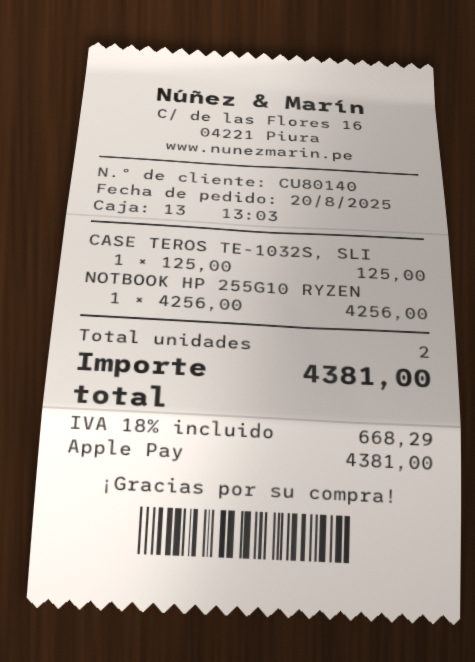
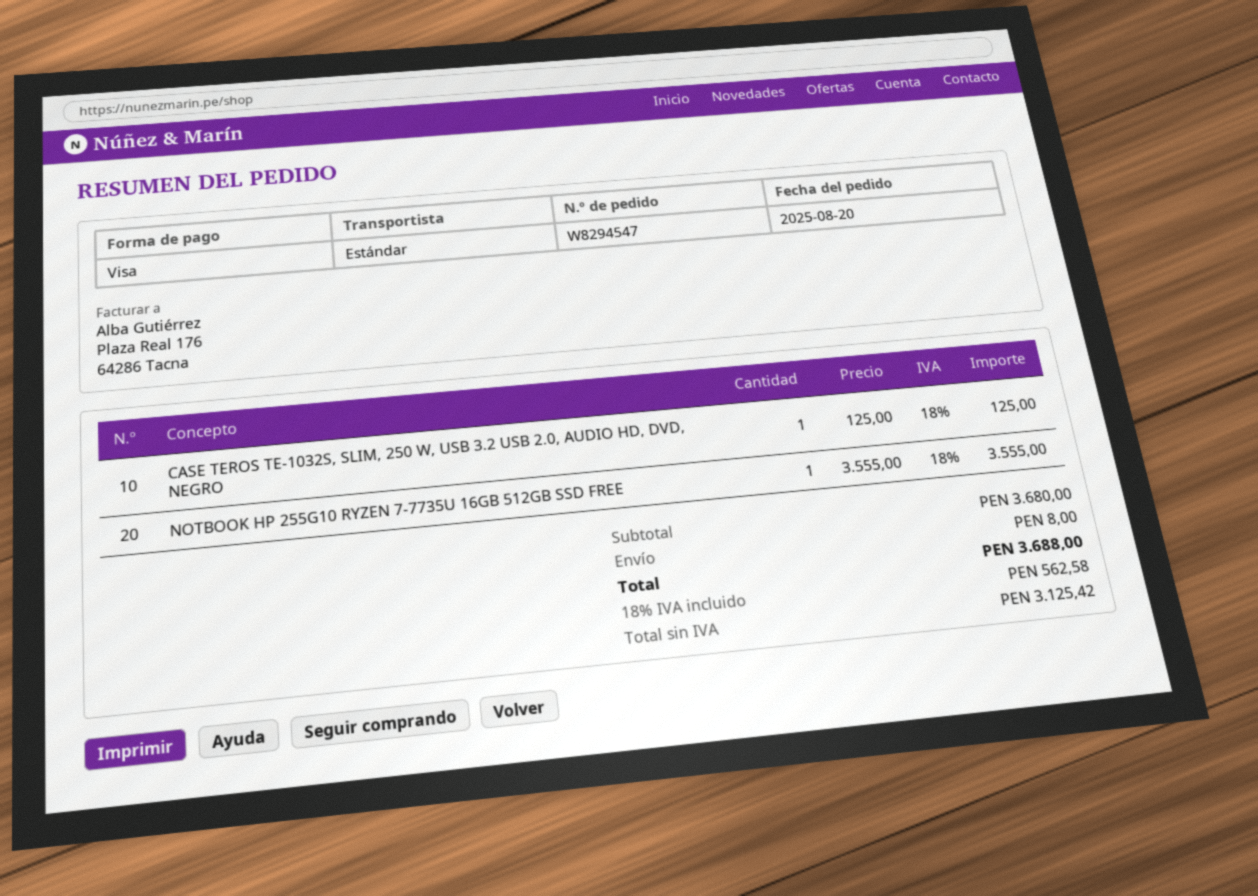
payment method: Apple Pay -> Visa
NOTBOOK HP 255G10 RYZEN: 1 x 4256.00 = 4256.00 -> 1 x 3555.00 = 3555.00
shipping: none -> 8.00
tax: 18% = 668.29 -> 18% = 562.58
total: 4381.00 -> 3688.00

